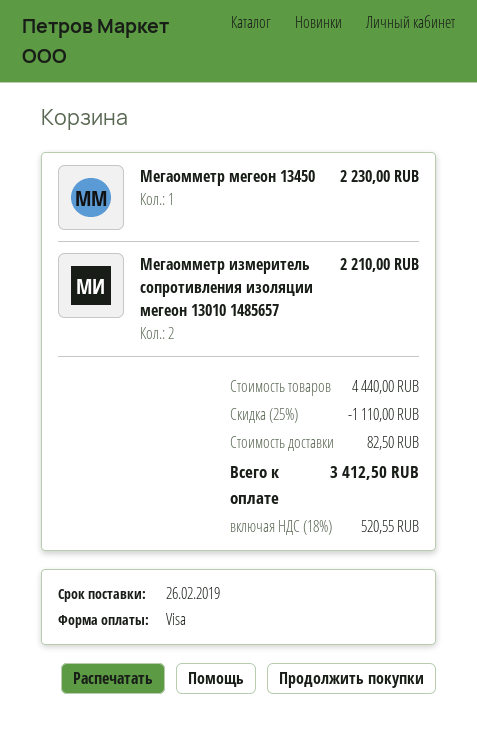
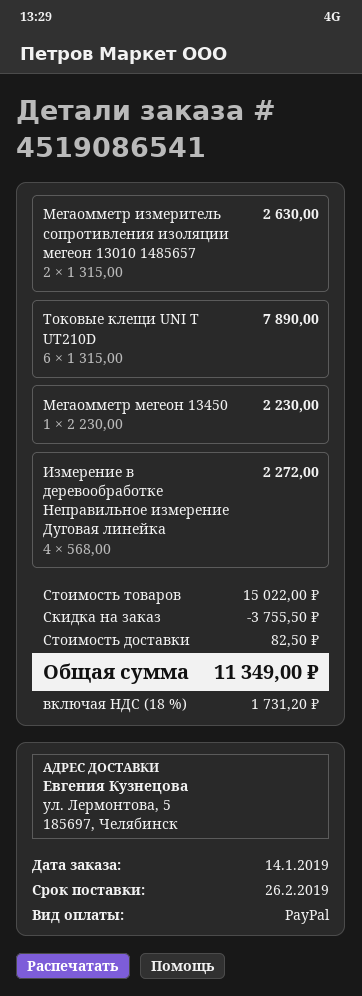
payment method: Visa -> PayPal
Мегаомметр измеритель сопротивления изоляции мегеон 13010 1485657: 2 for 2210.00 -> 2 for 2630.00
Токовые клещи UNI T UT210D: none -> 6 for 7890.00
Измерение в деревообработке Неправильное измерение Дуговая линейка: none -> 4 for 2272.00
subtotal: 4440.00 -> 15022.00
discount: 1110.00 -> 3755.50
tax: 18% = 520.55 -> 18% = 1731.20
total: 3412.50 -> 11349.00

